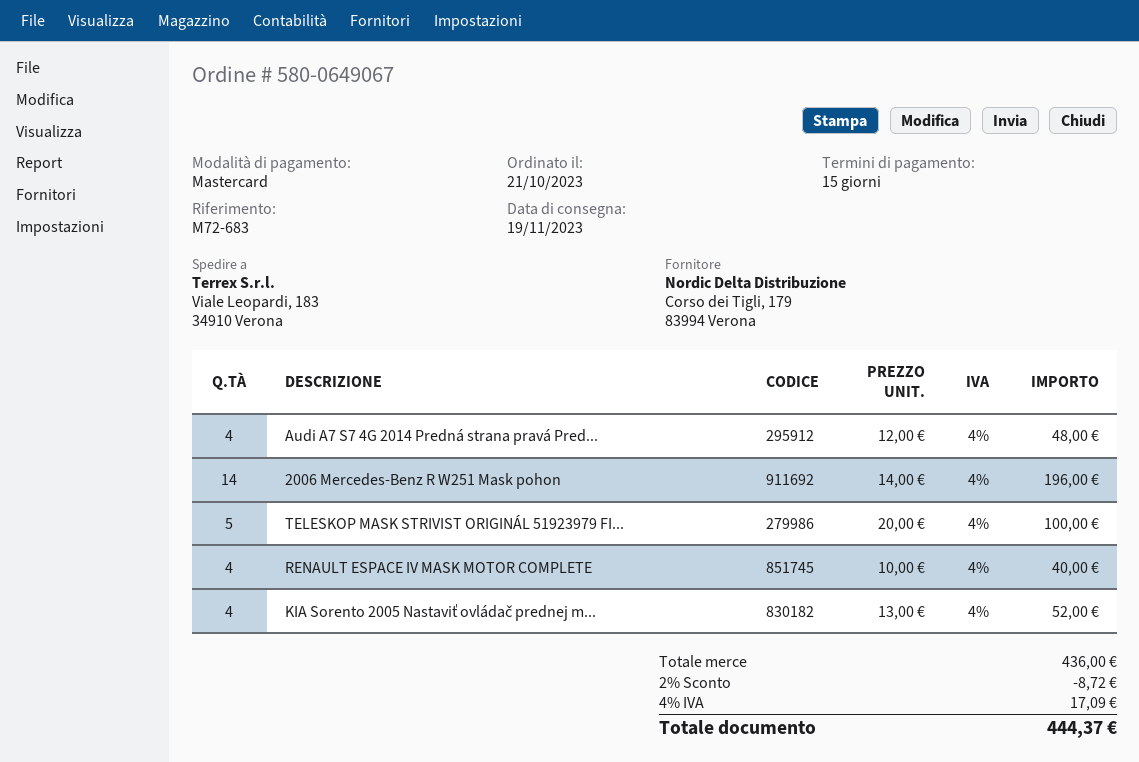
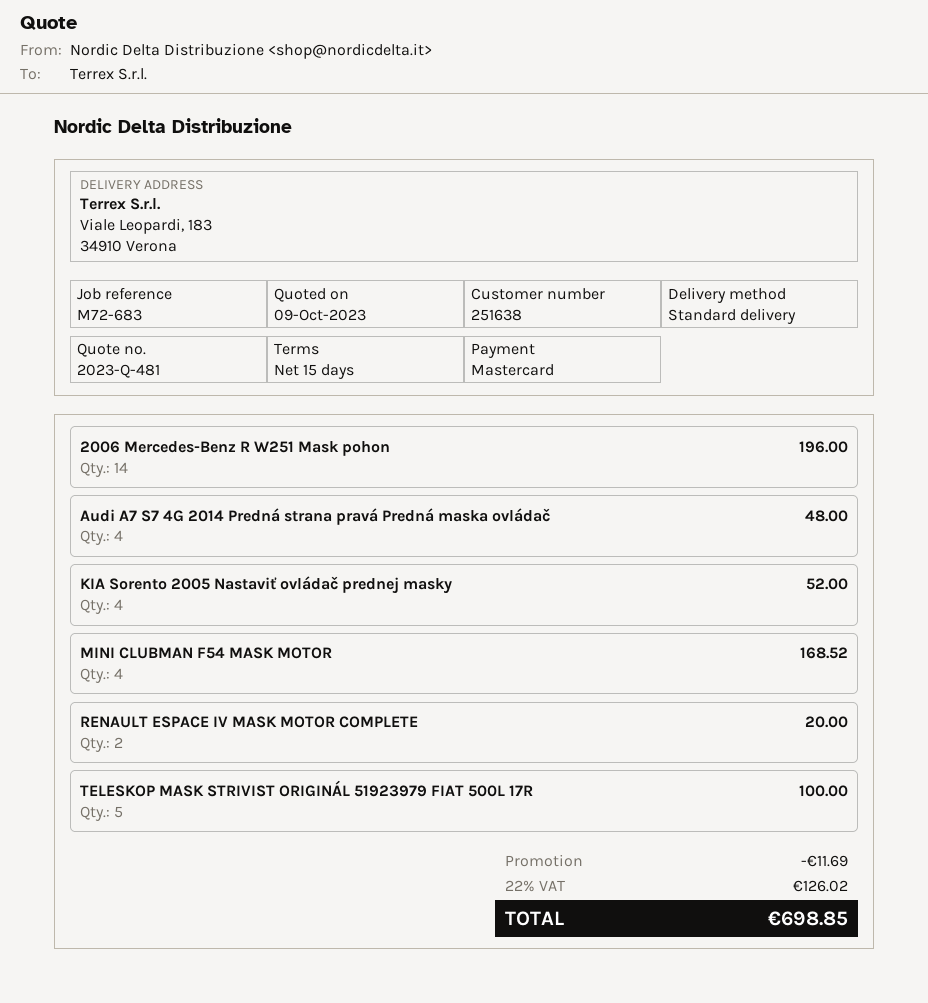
RENAULT ESPACE IV MASK MOTOR COMPLETE: 4 for 40.00 -> 2 for 20.00
MINI CLUBMAN F54 MASK MOTOR: none -> 4 for 168.52
discount: 8.72 -> 11.69
tax: 4% = 17.09 -> 22% = 126.02
total: 444.37 -> 698.85

